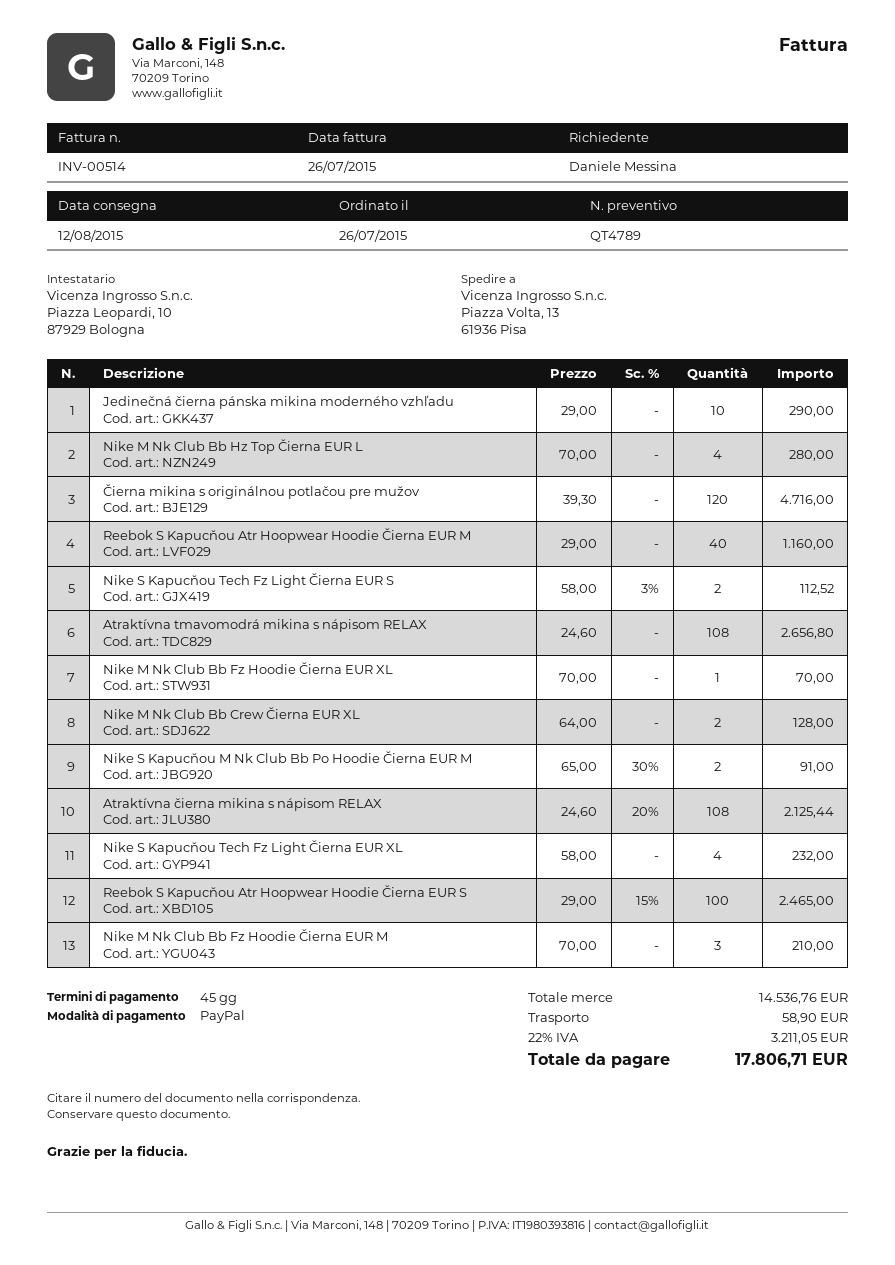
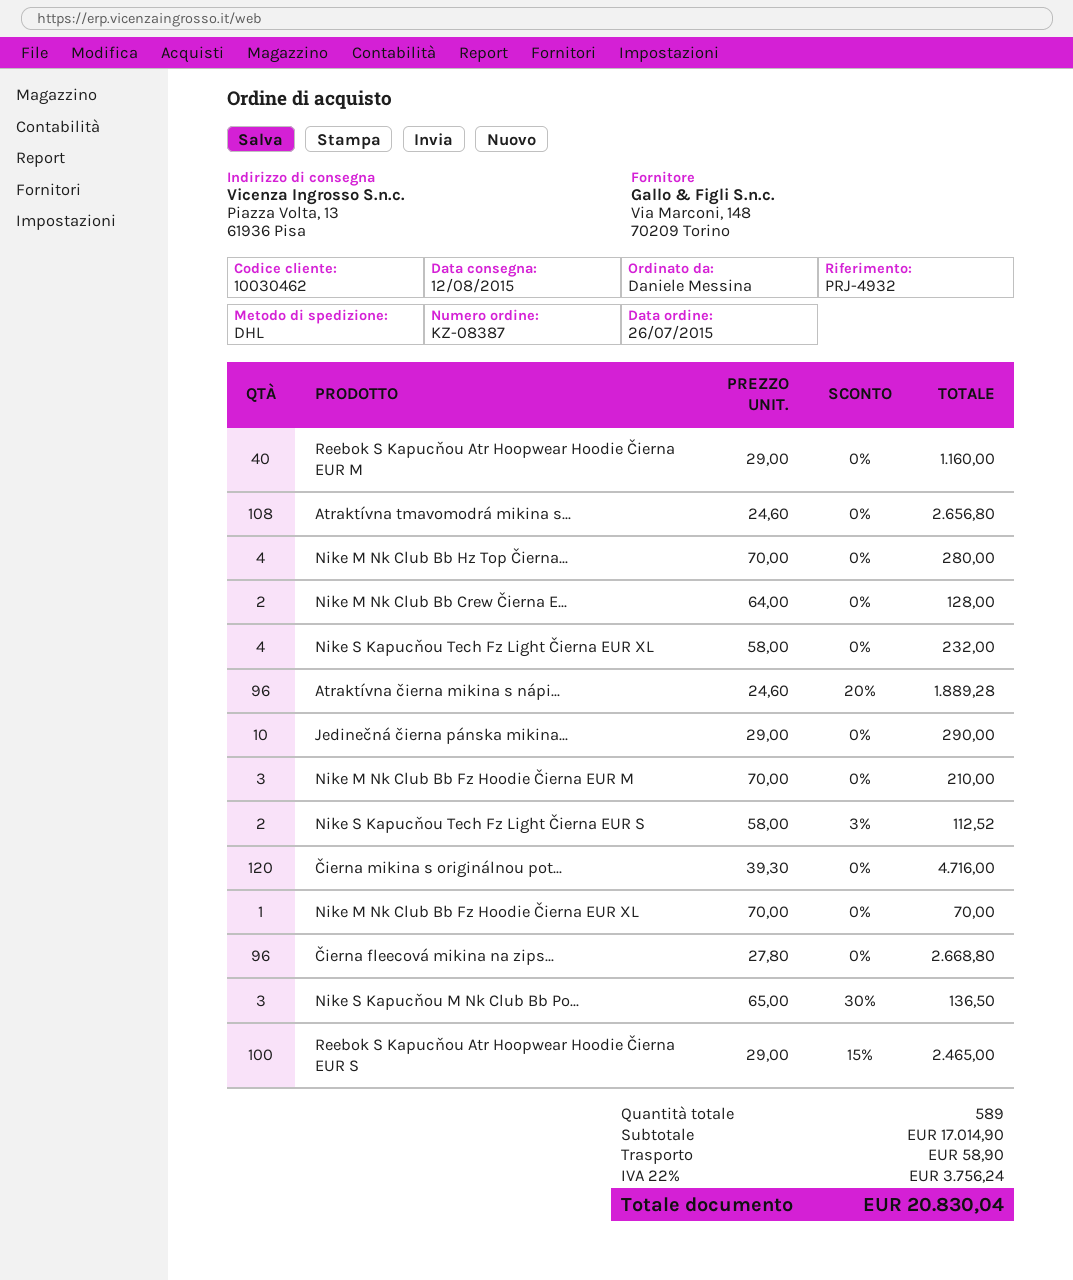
Nike S Kapucňou M Nk Club Bb Po Hoodie Čierna EUR M: 2 x 65.00 - 30% = 91.00 -> 3 x 65.00 - 30% = 136.50
Atraktívna čierna mikina s nápisom RELAX: 108 x 24.60 - 20% = 2125.44 -> 96 x 24.60 - 20% = 1889.28
Čierna fleecová mikina na zips...: none -> 96 x 27.80 = 2668.80
subtotal: 14536.76 -> 17014.90
tax: 22% = 3211.05 -> 22% = 3756.24
total: 17806.71 -> 20830.04

